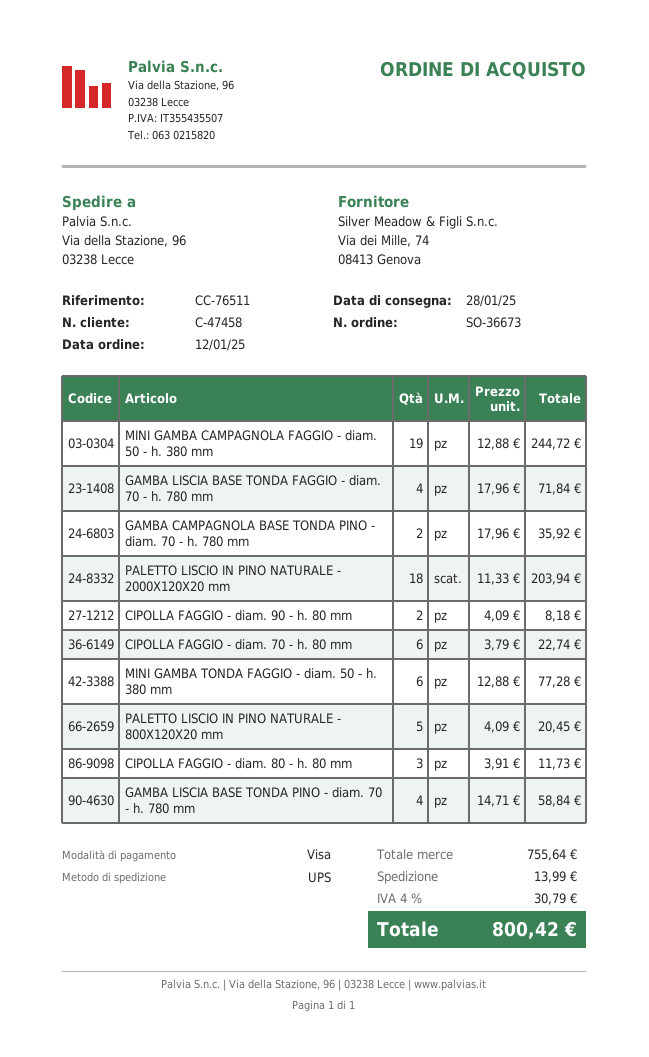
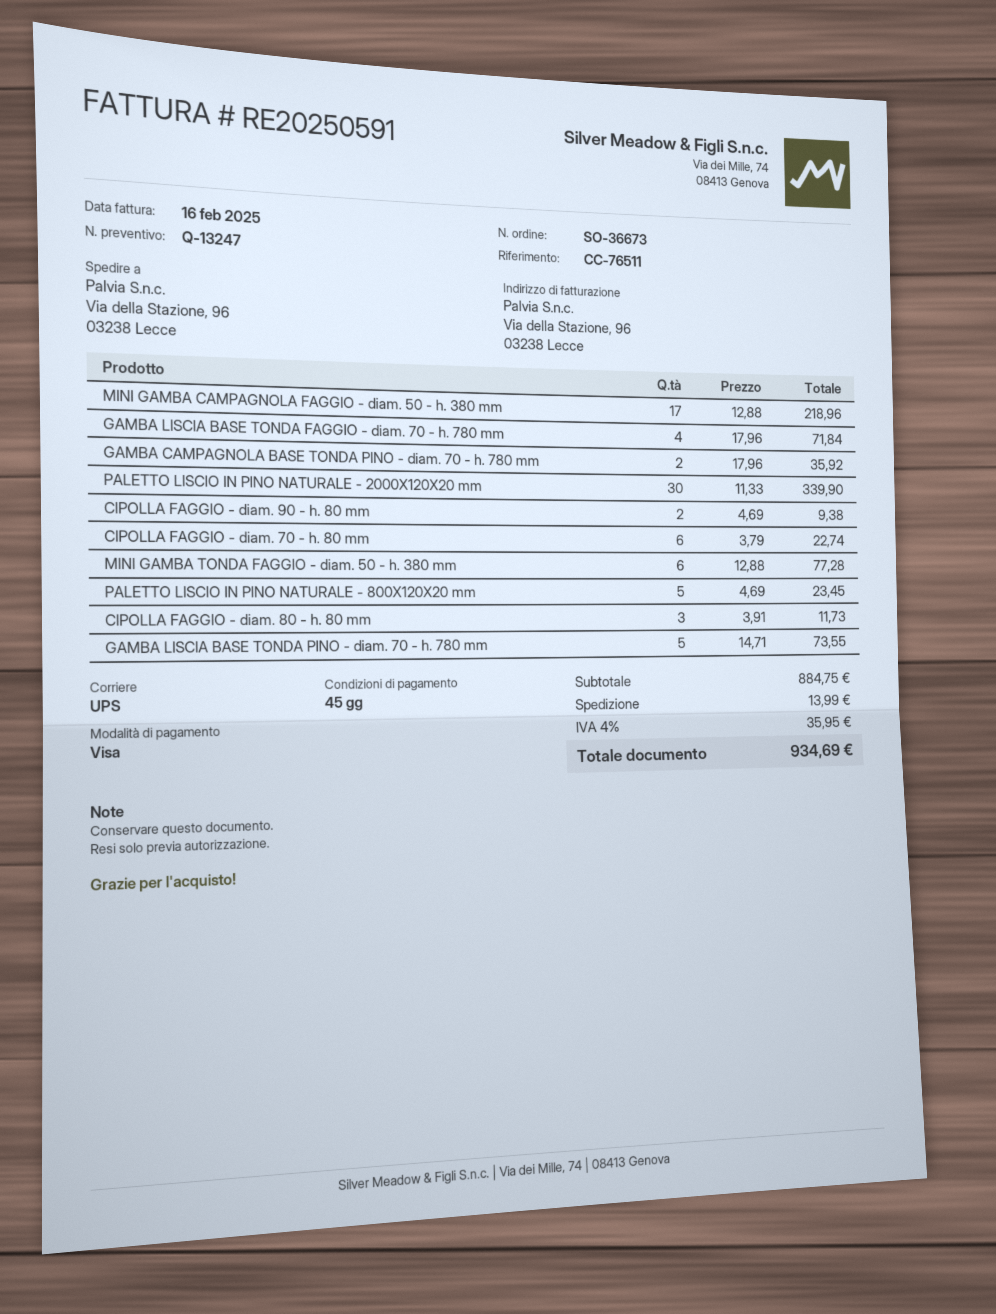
MINI GAMBA CAMPAGNOLA FAGGIO - diam. 50 - h. 380 mm: 19 x 12.88 = 244.72 -> 17 x 12.88 = 218.96
PALETTO LISCIO IN PINO NATURALE - 2000X120X20 mm: 18 x 11.33 = 203.94 -> 30 x 11.33 = 339.90
CIPOLLA FAGGIO - diam. 90 - h. 80 mm: 2 x 4.09 = 8.18 -> 2 x 4.69 = 9.38
PALETTO LISCIO IN PINO NATURALE - 800X120X20 mm: 5 x 4.09 = 20.45 -> 5 x 4.69 = 23.45
GAMBA LISCIA BASE TONDA PINO - diam. 70 - h. 780 mm: 4 x 14.71 = 58.84 -> 5 x 14.71 = 73.55
subtotal: 755.64 -> 884.75
tax: 4% = 30.79 -> 4% = 35.95
total: 800.42 -> 934.69

